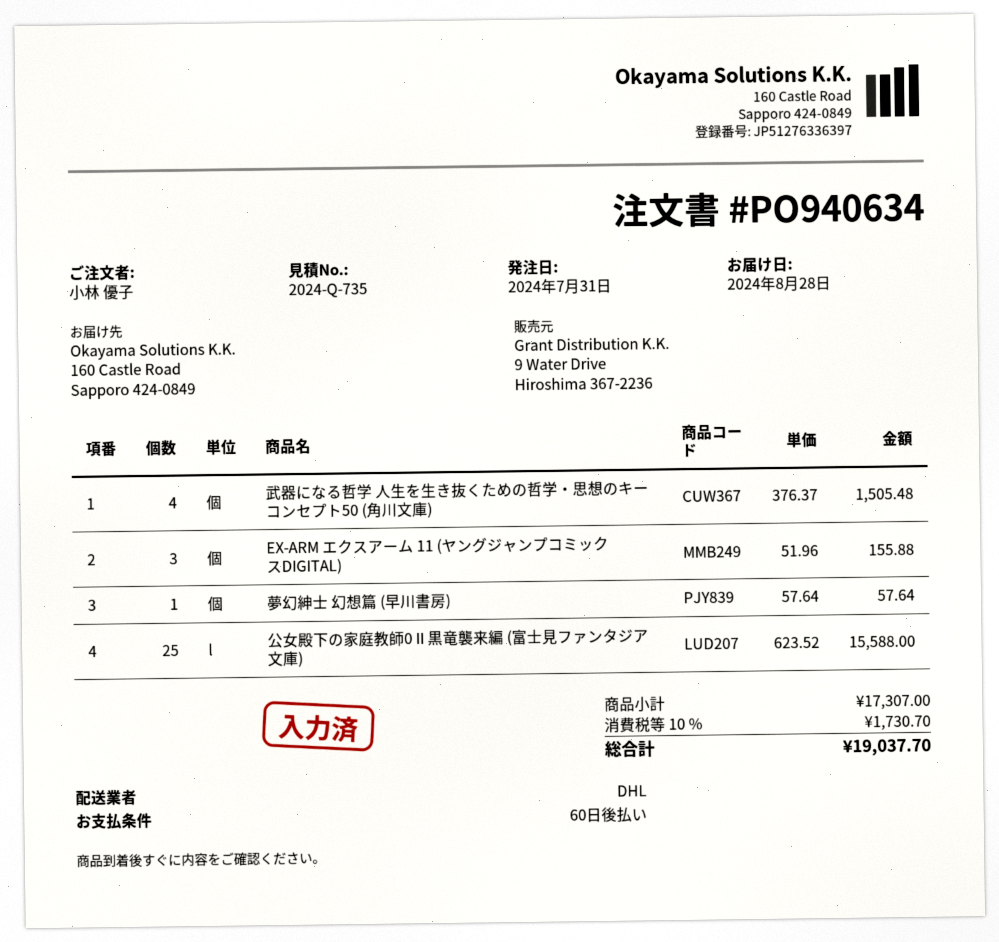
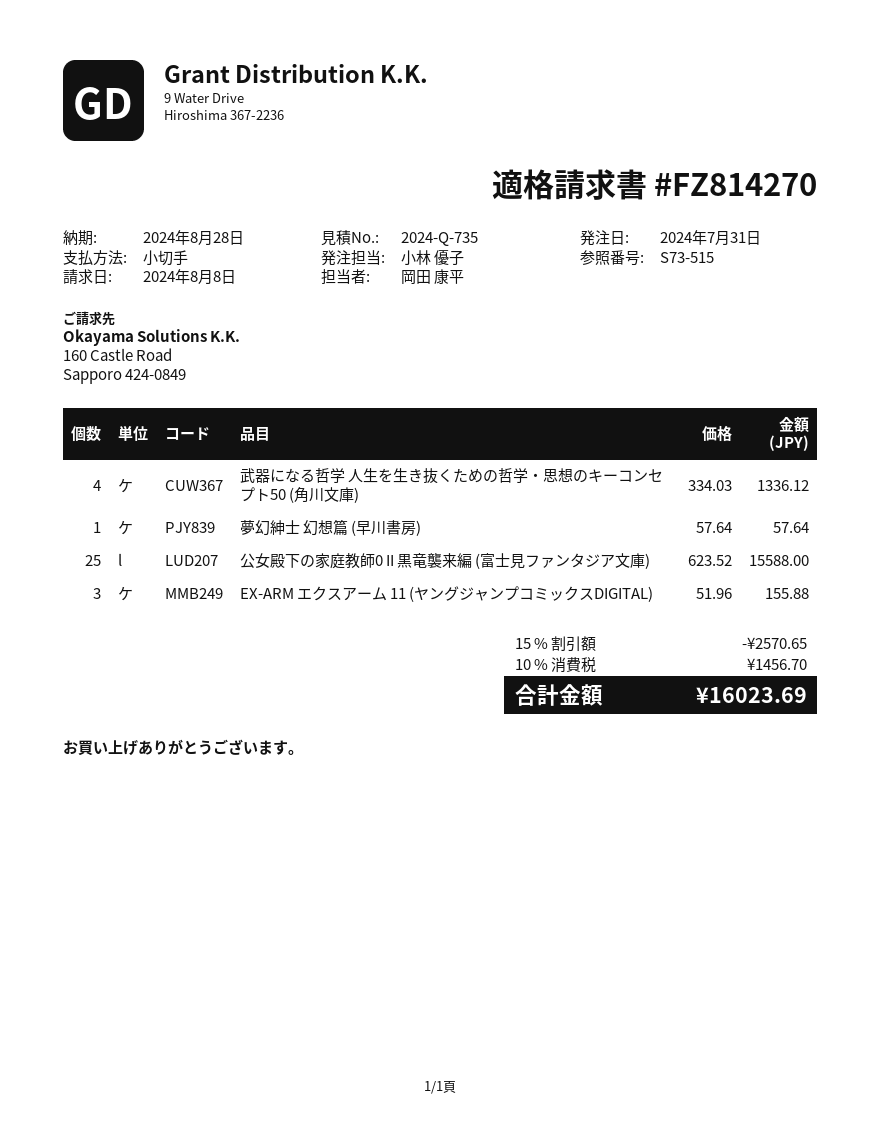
武器になる哲学 人生を生き抜くための哲学・思想のキーコンセプト50 (角川文庫): 4 x 376.37 = 1505.48 -> 4 x 334.03 = 1336.12
discount: none -> 15% = 2570.65
tax: 10% = 1730.70 -> 10% = 1456.70
total: 19037.70 -> 16023.69

